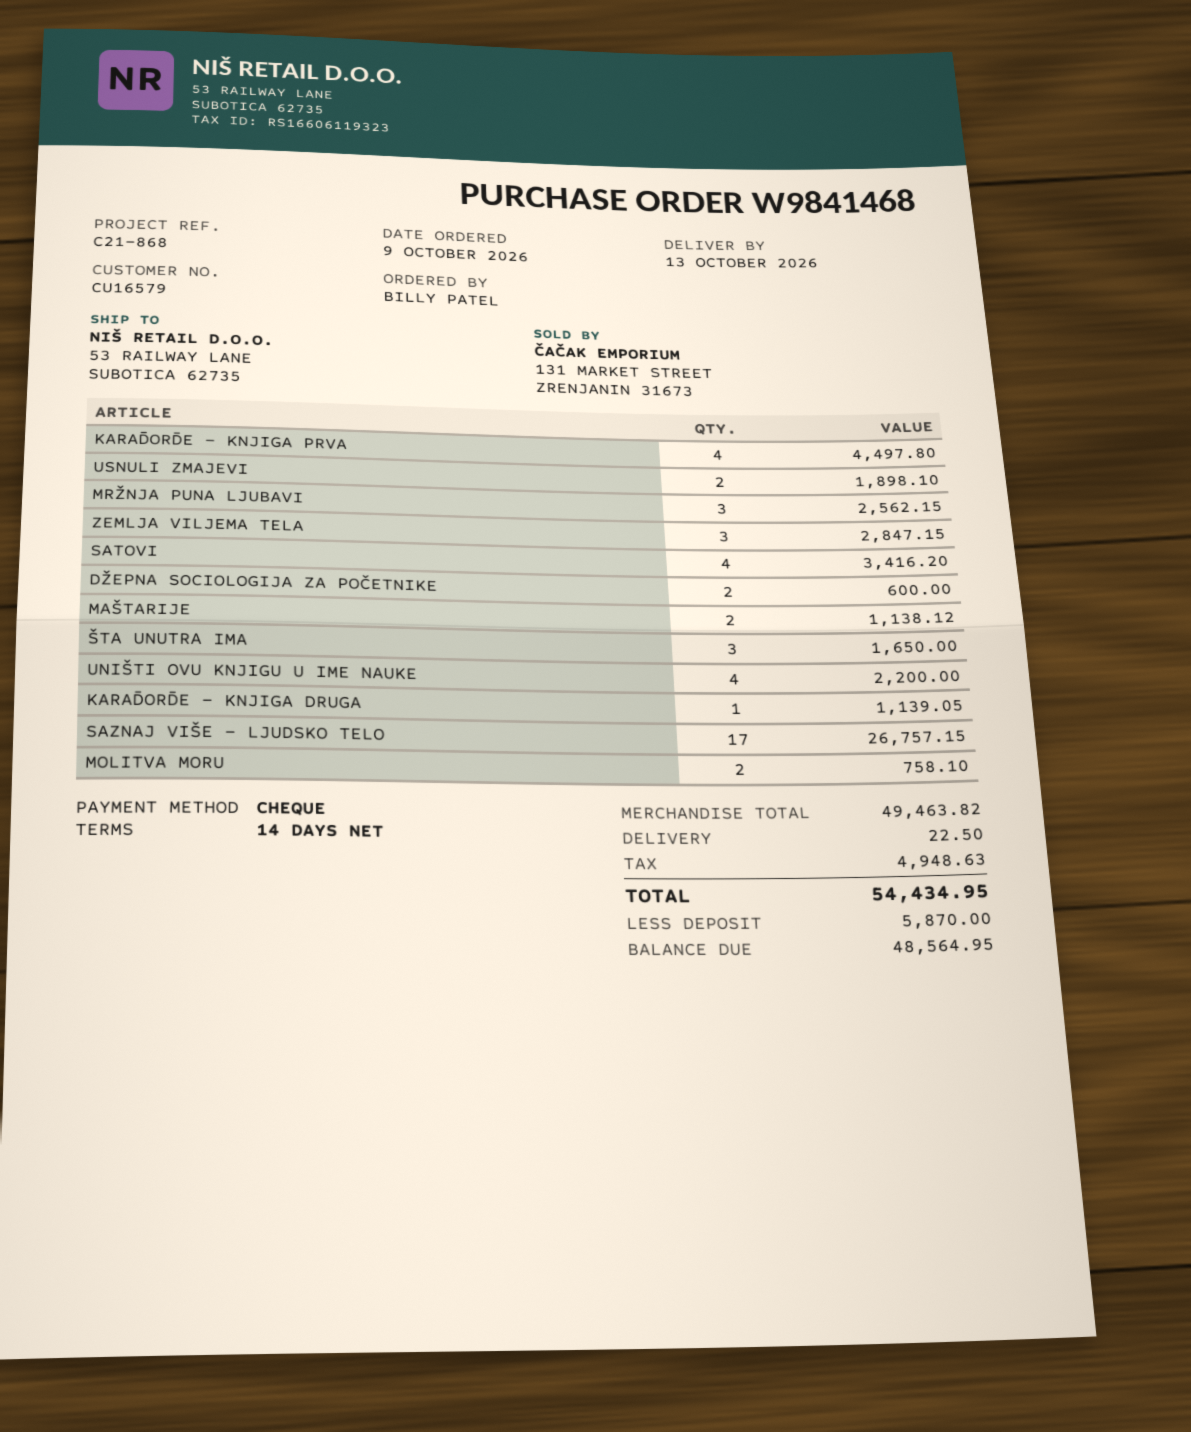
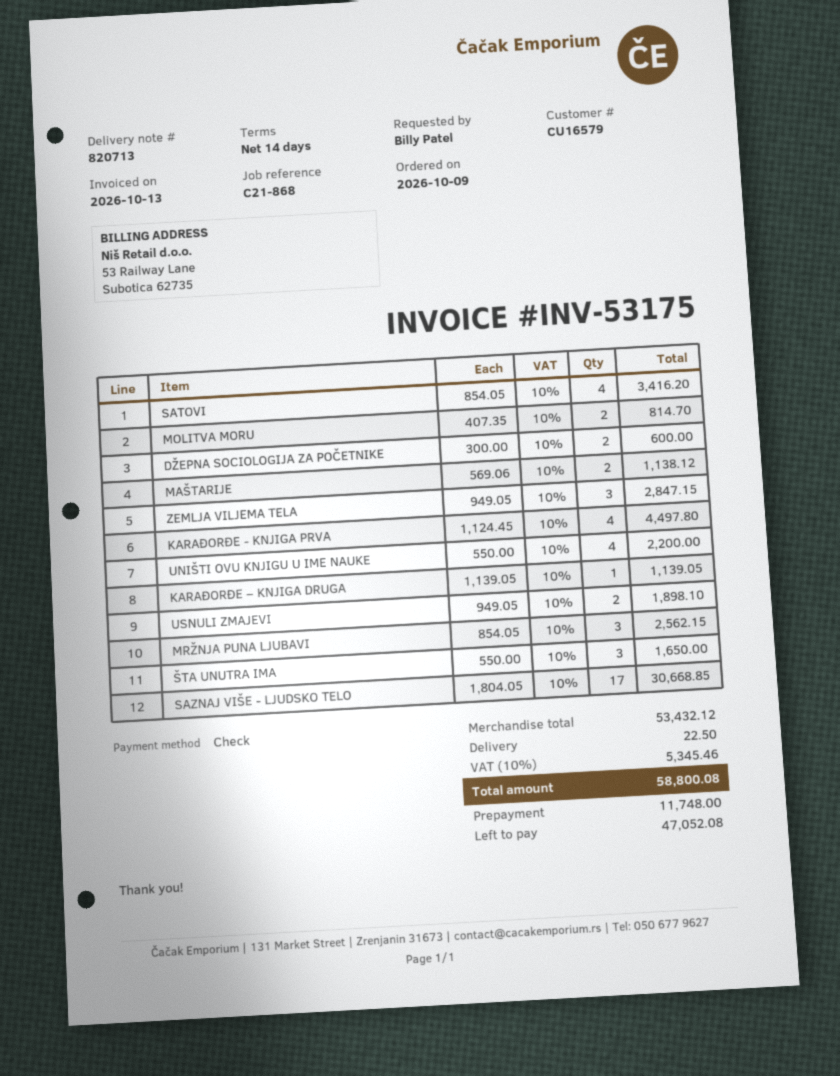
SAZNAJ VIŠE - LJUDSKO TELO: 17 for 26757.15 -> 17 for 30668.85
MOLITVA MORU: 2 for 758.10 -> 2 for 814.70
subtotal: 49463.82 -> 53432.12
tax: 4948.63 -> 5345.46
total: 54434.95 -> 58800.08
deposit: 5870.00 -> 11748.00
balance: 48564.95 -> 47052.08

